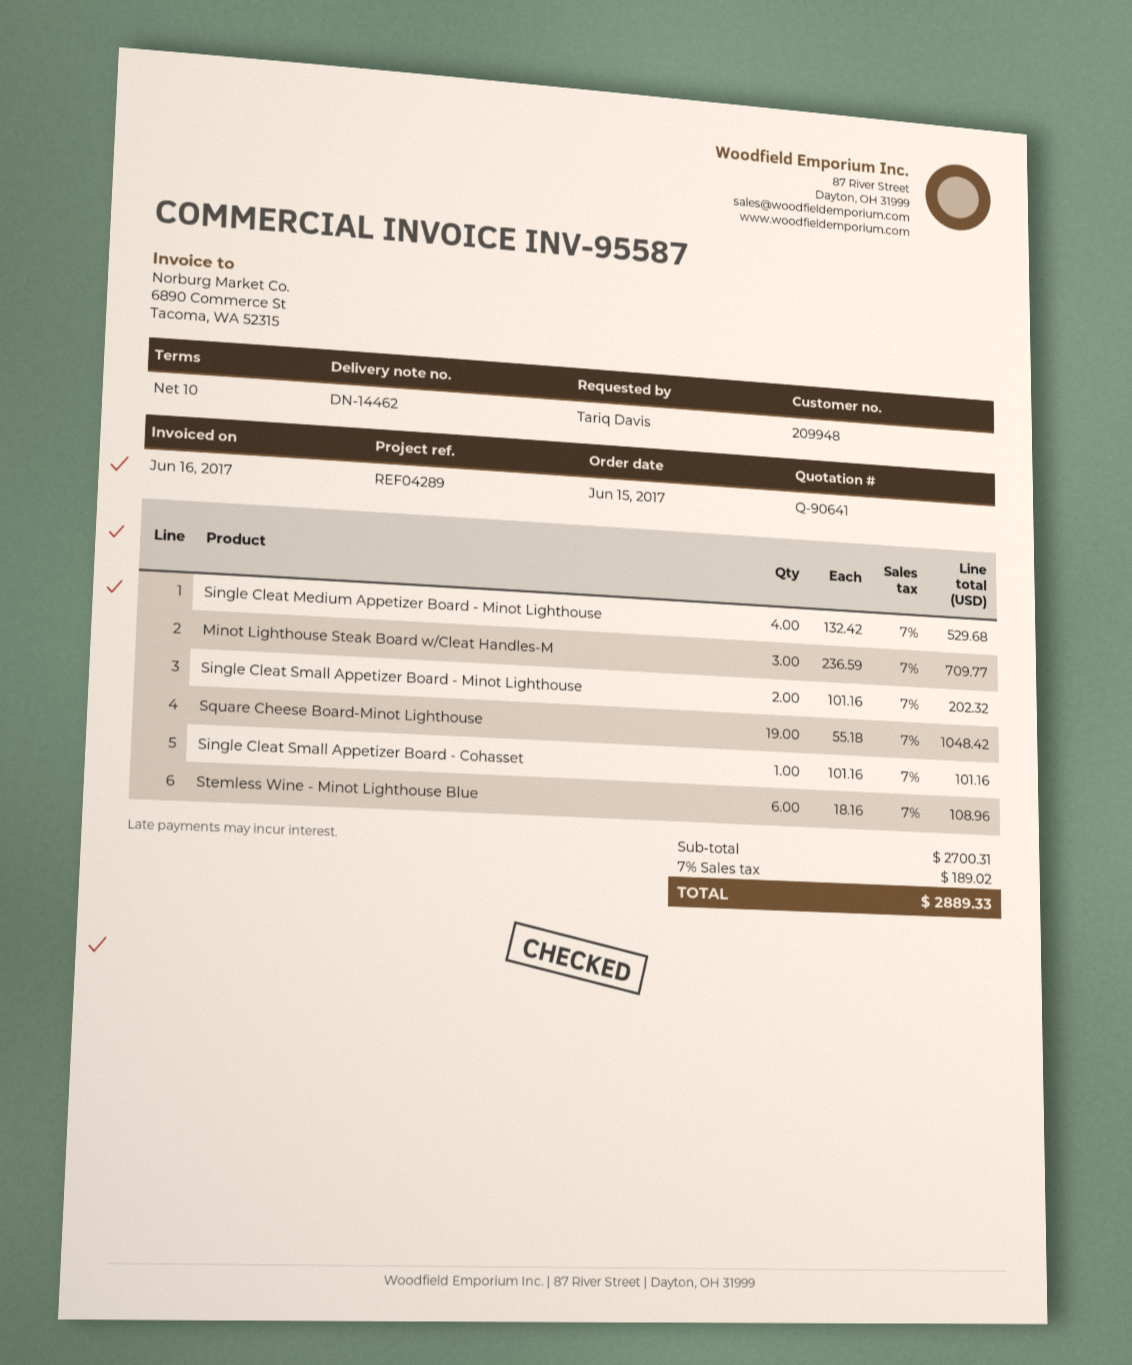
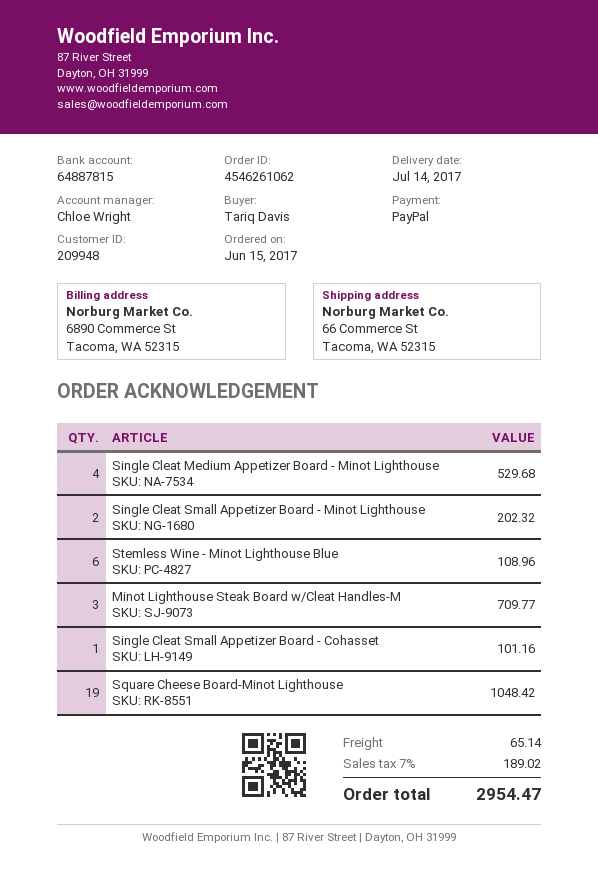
shipping: none -> 65.14
total: 2889.33 -> 2954.47

